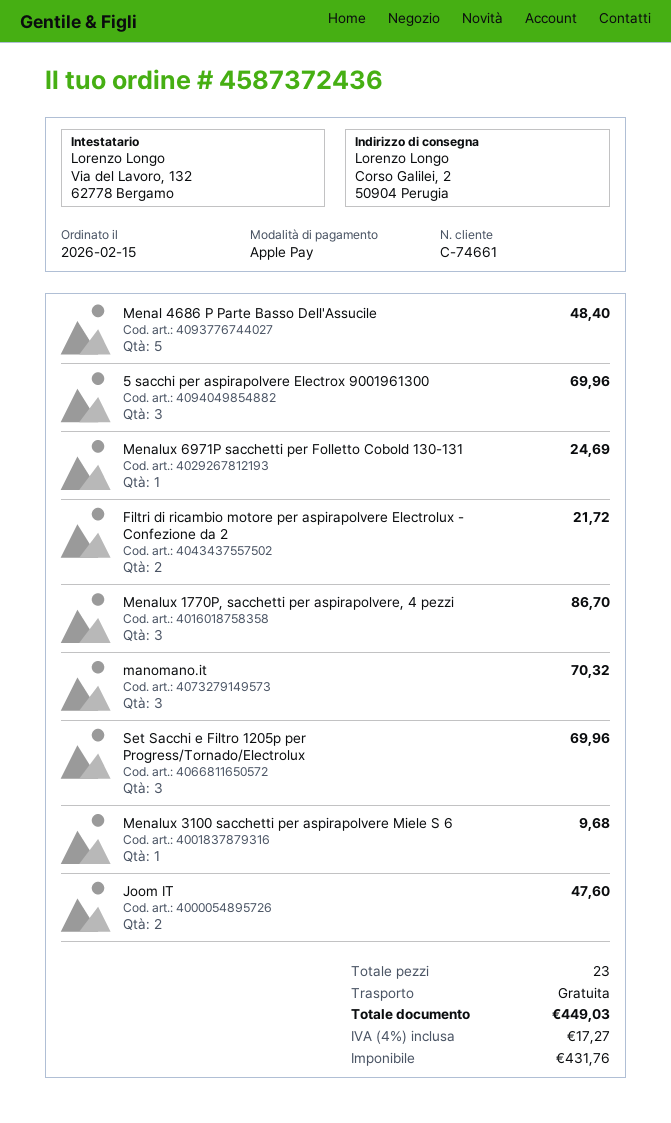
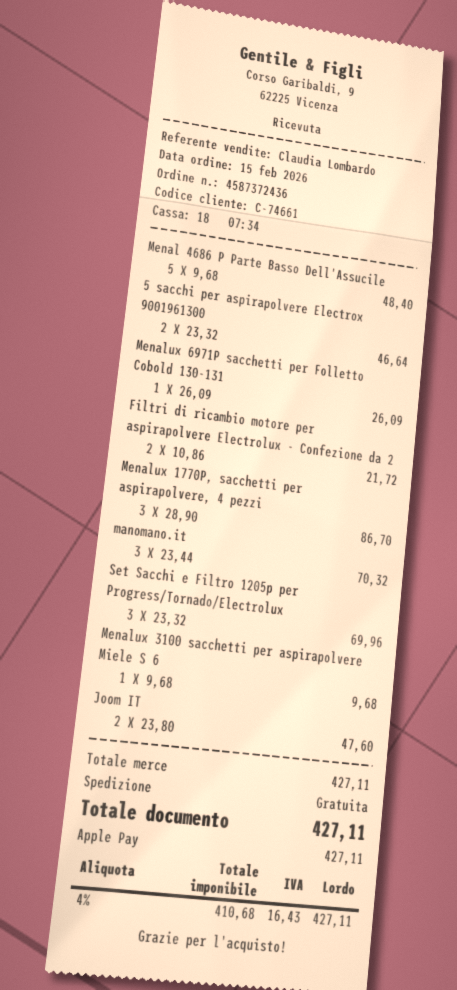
5 sacchi per aspirapolvere Electrox 9001961300: 3 for 69.96 -> 2 for 46.64
Menalux 6971P sacchetti per Folletto Cobold 130-131: 1 for 24.69 -> 1 for 26.09
net: 431.76 -> 410.68
tax: 4% = 17.27 -> 4% = 16.43
total: 449.03 -> 427.11

